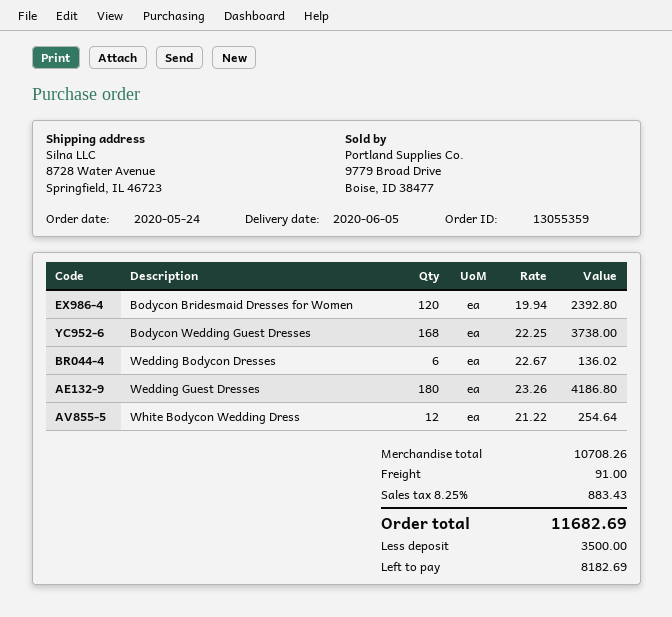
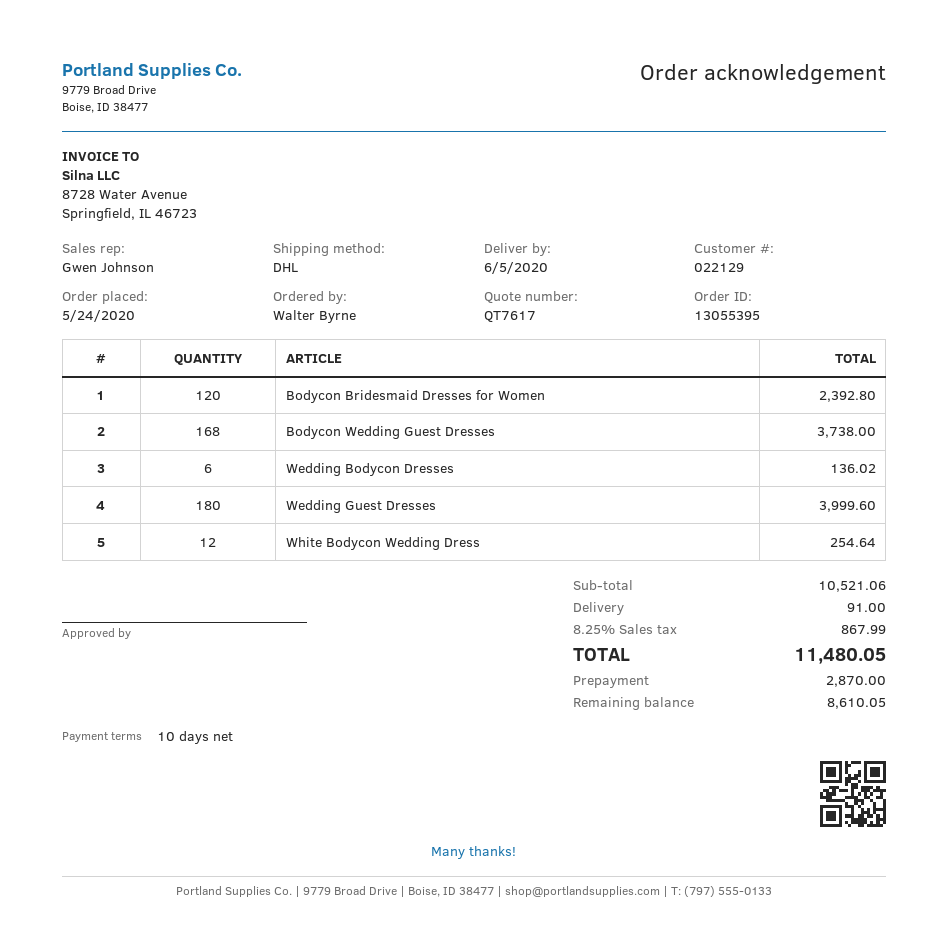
order number: 13055359 -> 13055395
Wedding Guest Dresses: 180 for 4186.80 -> 180 for 3999.60
subtotal: 10708.26 -> 10521.06
tax: 8.25% = 883.43 -> 8.25% = 867.99
total: 11682.69 -> 11480.05
deposit: 3500.00 -> 2870.00
balance: 8182.69 -> 8610.05

